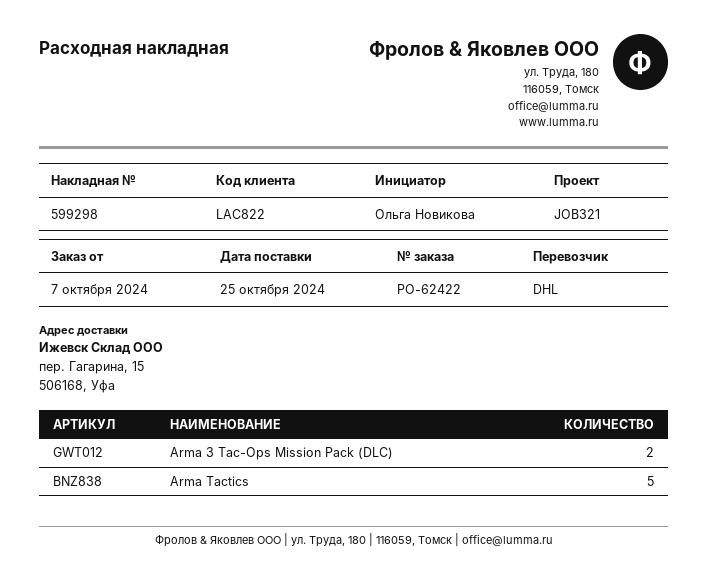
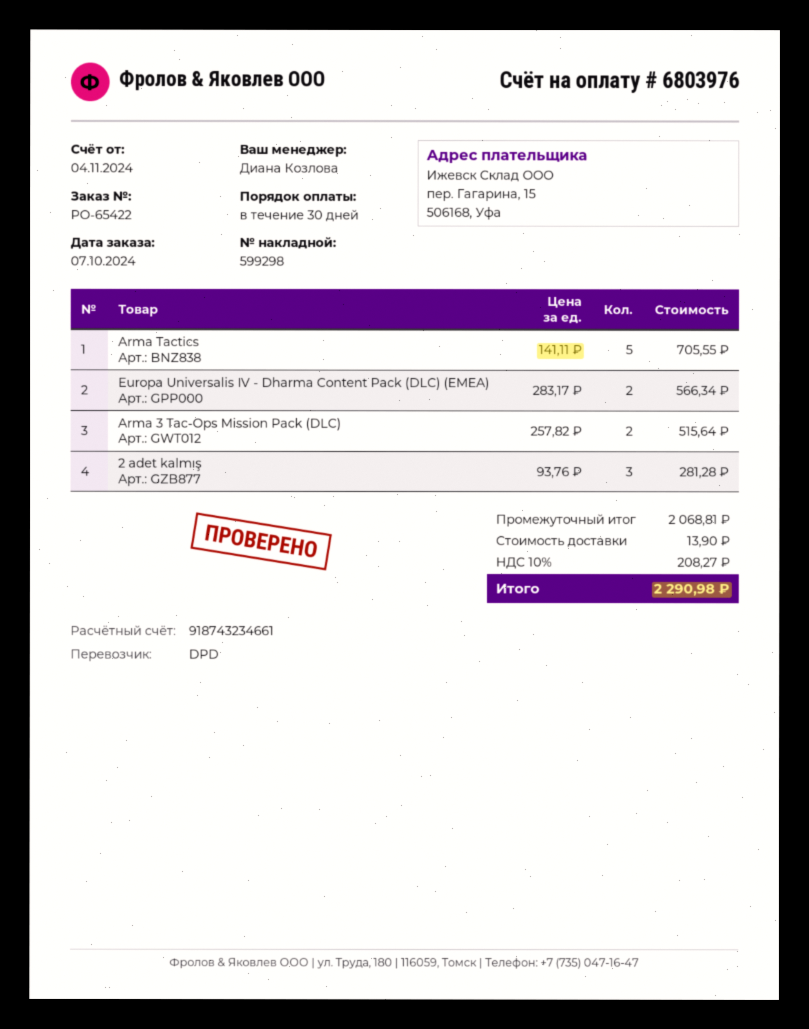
order number: PO-62422 -> PO-65422
shipping method: DHL -> DPD
Europa Universalis IV - Dharma Content Pack (DLC) (EMEA): none -> 2
2 adet kalmış: none -> 3

